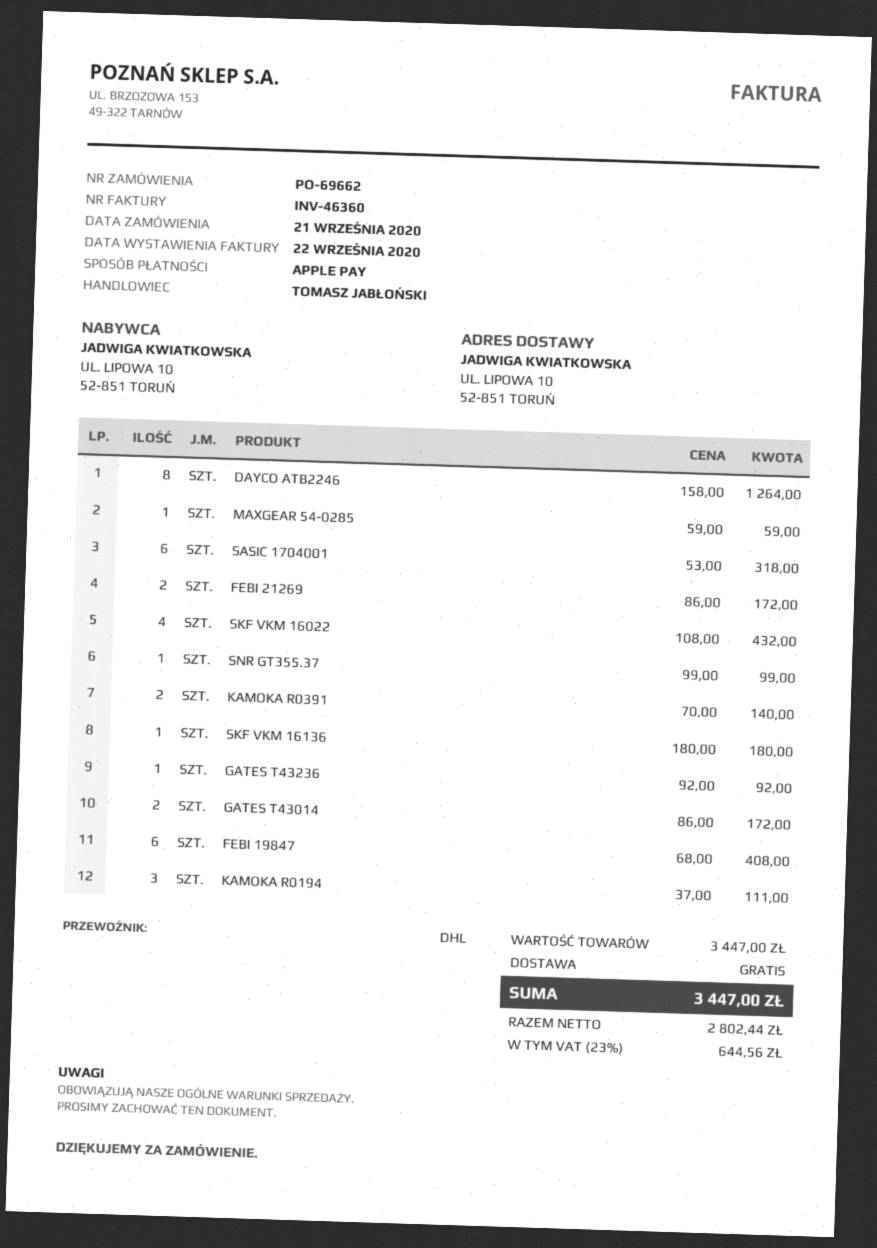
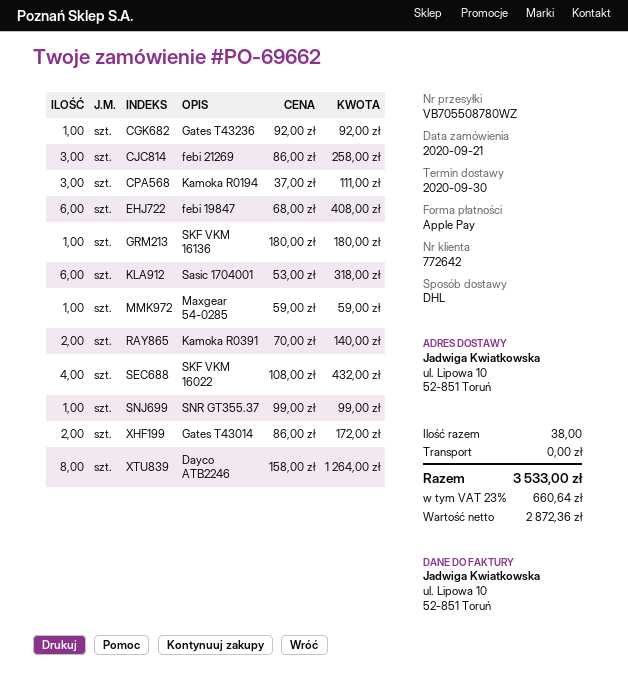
FEBI 21269: 2 x 86.00 = 172.00 -> 3 x 86.00 = 258.00
net: 2802.44 -> 2872.36
tax: 23% = 644.56 -> 23% = 660.64
total: 3447.00 -> 3533.00

